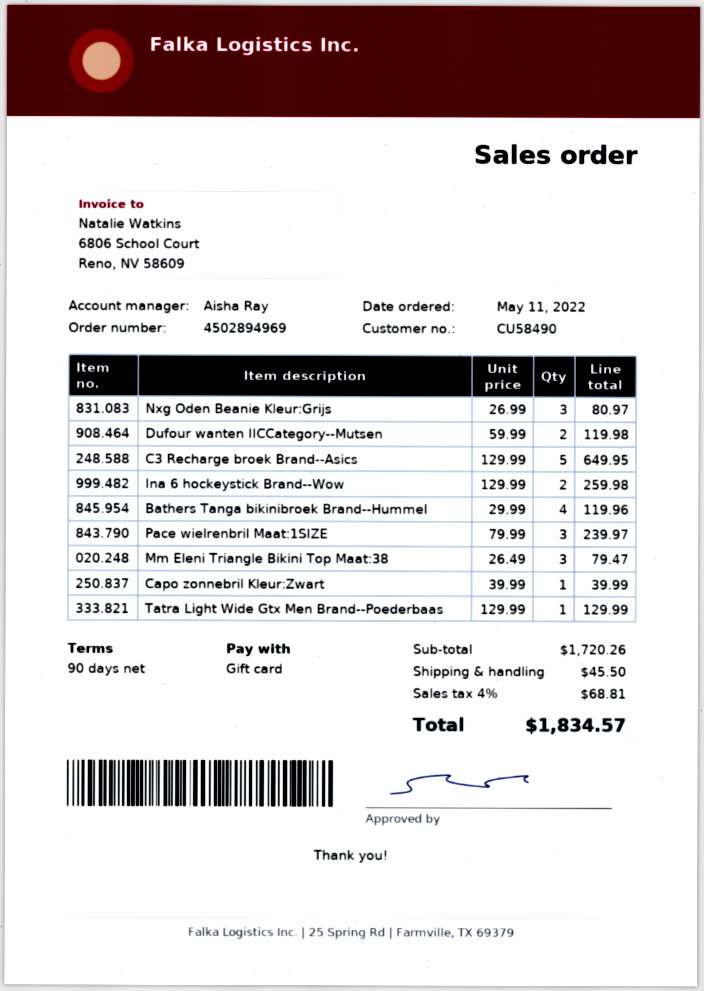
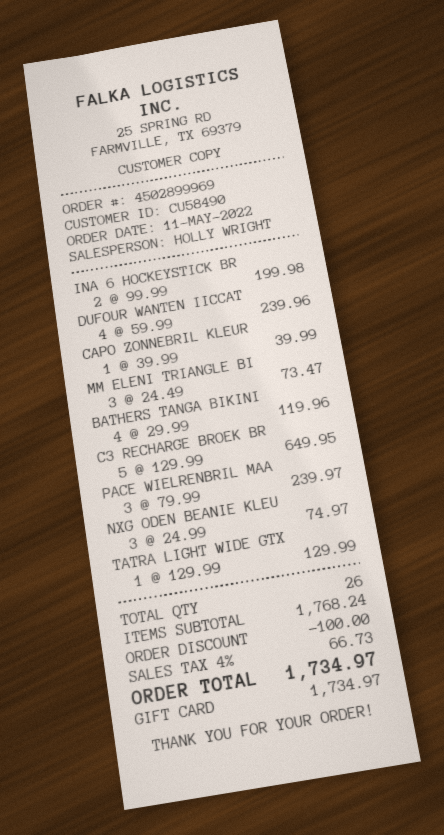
order number: 4502894969 -> 4502899969
sales rep: Aisha Ray -> HOLLY WRIGHT
Nxg Oden Beanie Kleur:Grijs: 3 x 26.99 = 80.97 -> 3 x 24.99 = 74.97
Dufour wanten IICCategory--Mutsen: 2 x 59.99 = 119.98 -> 4 x 59.99 = 239.96
Ina 6 hockeystick Brand--Wow: 2 x 129.99 = 259.98 -> 2 x 99.99 = 199.98
Mm Eleni Triangle Bikini Top Maat:38: 3 x 26.49 = 79.47 -> 3 x 24.49 = 73.47
subtotal: 1720.26 -> 1768.24
discount: none -> 100.00
shipping: 45.50 -> none
tax: 4% = 68.81 -> 4% = 66.73
total: 1834.57 -> 1734.97

